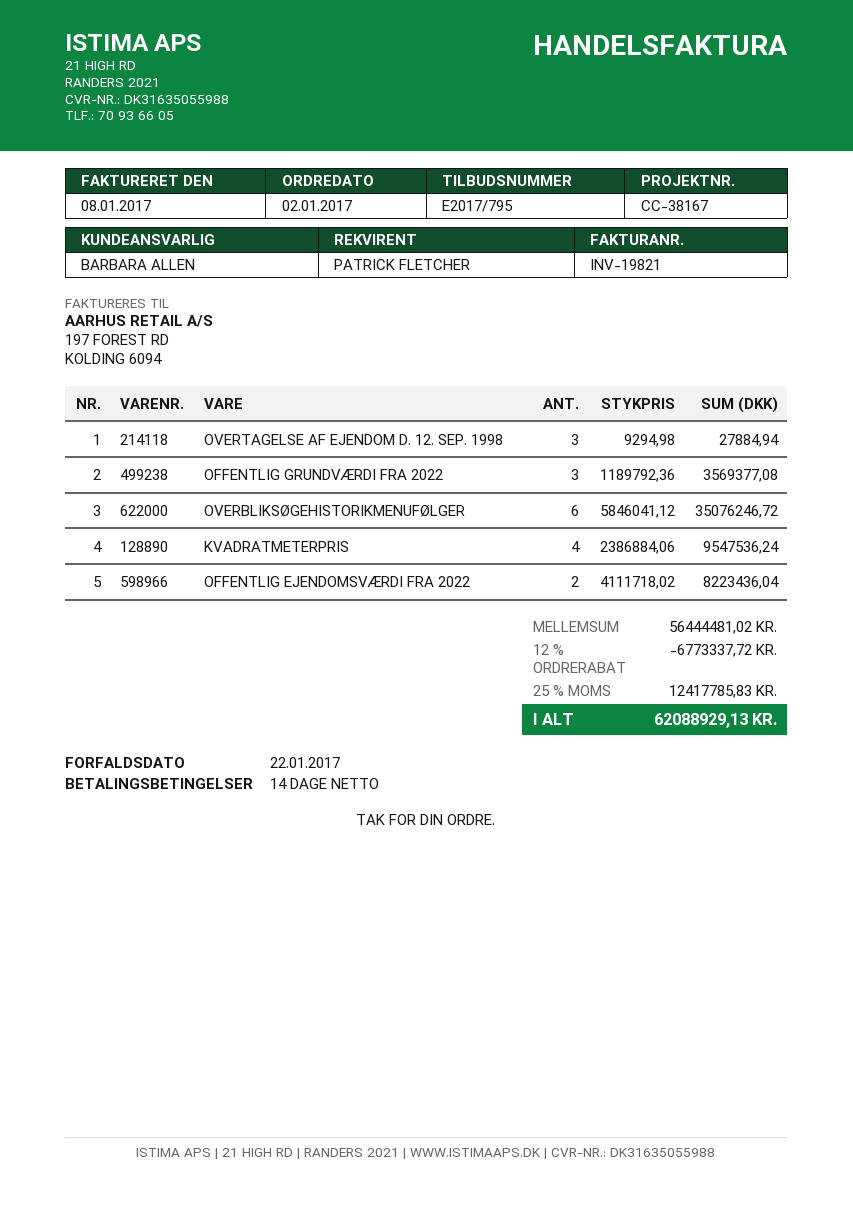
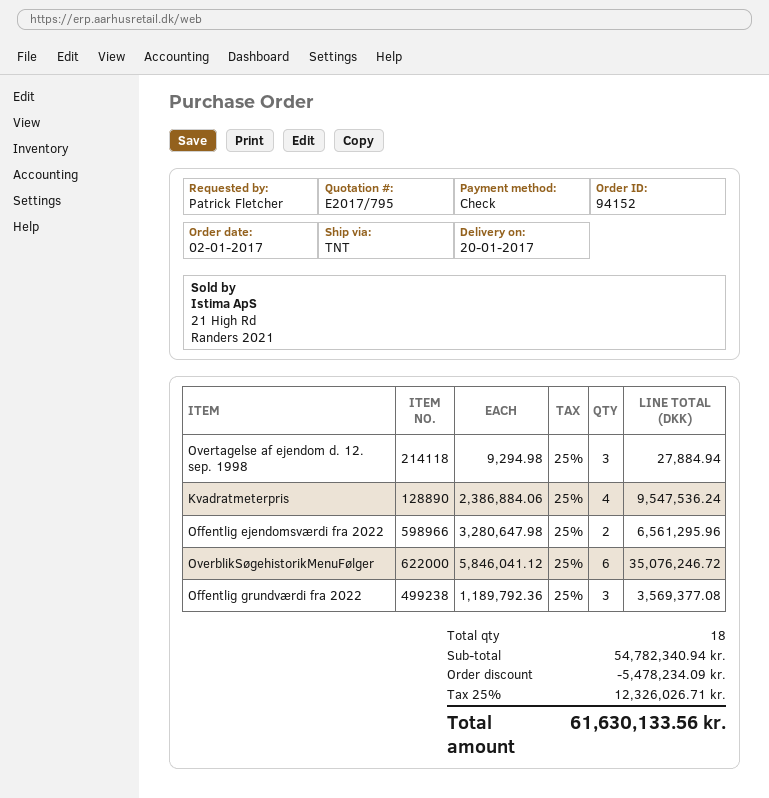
OFFENTLIG EJENDOMSVÆRDI FRA 2022: 2 x 4111718.02 = 8223436.04 -> 2 x 3280647.98 = 6561295.96
subtotal: 56444481.02 -> 54782340.94
discount: 6773337.72 -> 5478234.09
tax: 25% = 12417785.83 -> 25% = 12326026.71
total: 62088929.13 -> 61630133.56

